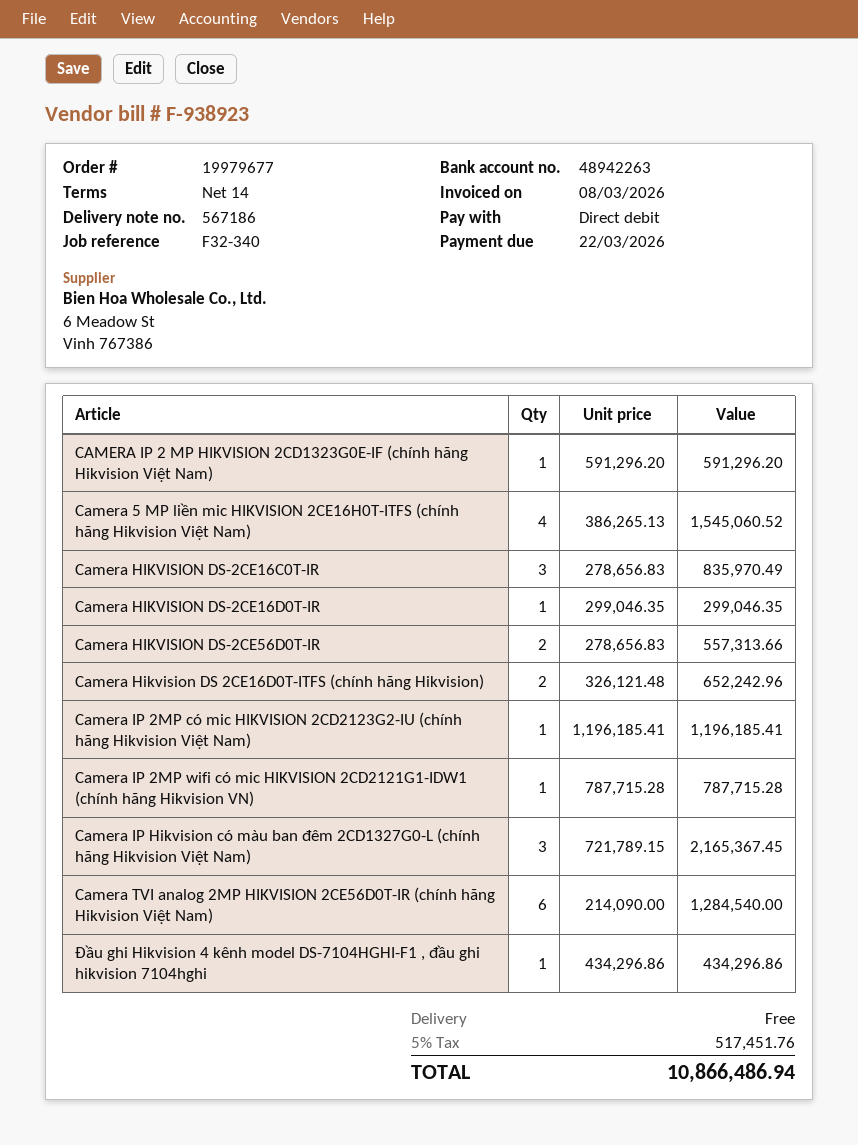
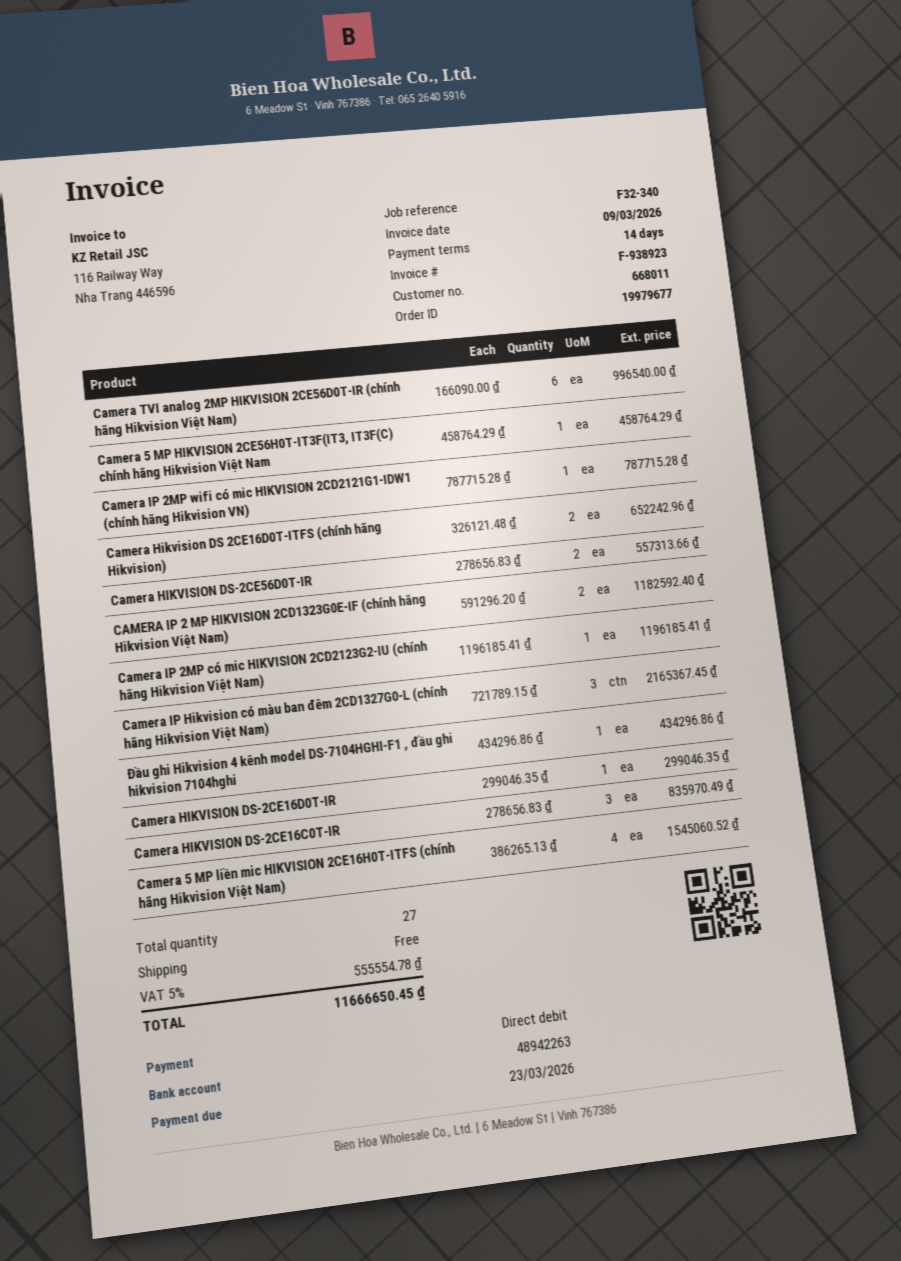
invoice date: 2026-03-08 -> 2026-03-09
due date: 2026-03-22 -> 2026-03-23
CAMERA IP 2 MP HIKVISION 2CD1323G0E-IF (chính hãng Hikvision Việt Nam): 1 x 591296.20 = 591296.20 -> 2 x 591296.20 = 1182592.40
Camera TVI analog 2MP HIKVISION 2CE56D0T-IR (chính hãng Hikvision Việt Nam): 6 x 214090.00 = 1284540.00 -> 6 x 166090.00 = 996540.00
Camera 5 MP HIKVISION 2CE56H0T-IT3F(IT3, IT3F(C) chính hãng Hikvision Việt Nam: none -> 1 x 458764.29 = 458764.29
tax: 5% = 517451.76 -> 5% = 555554.78
total: 10866486.94 -> 11666650.45

